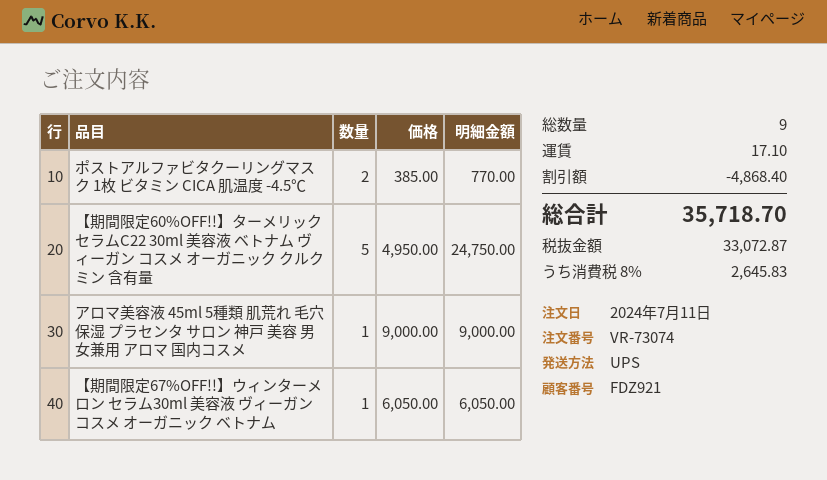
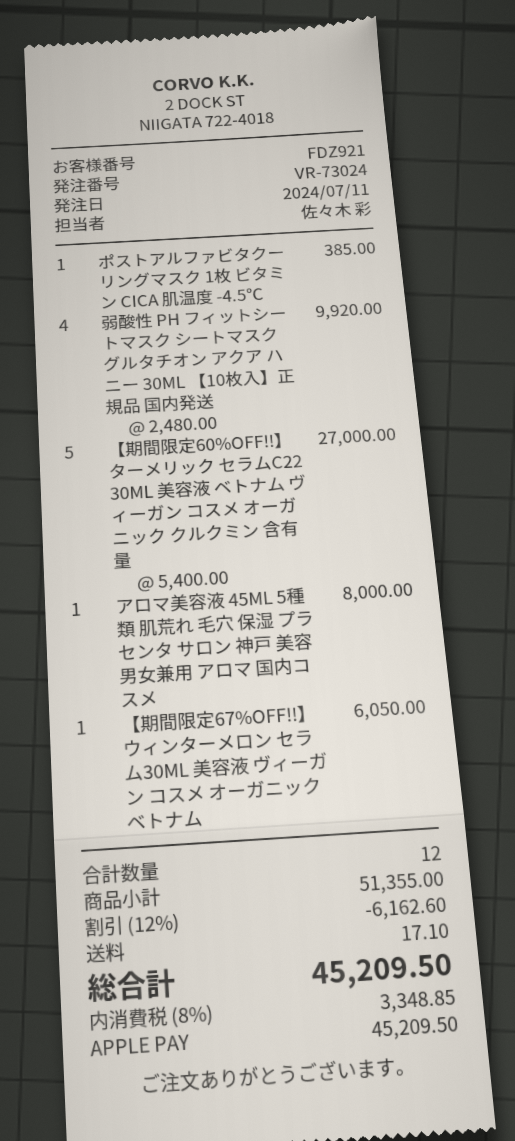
order number: VR-73074 -> VR-73024
ポストアルファビタクーリングマスク 1枚 ビタミン CICA 肌温度 -4.5℃: 2 x 385.00 = 770.00 -> 1 x 385.00 = 385.00
【期間限定60%OFF!!】ターメリック セラムC22 30ml 美容液 ベトナム ヴィーガン コスメ オーガニック クルクミン 含有量: 5 x 4950.00 = 24750.00 -> 5 x 5400.00 = 27000.00
アロマ美容液 45ml 5種類 肌荒れ 毛穴 保湿 プラセンタ サロン 神戸 美容 男女兼用 アロマ 国内コスメ: 1 x 9000.00 = 9000.00 -> 1 x 8000.00 = 8000.00
弱酸性 PH フィットシートマスク シートマスク グルタチオン アクア ハニー 30ML 【10枚入】正規品 国内発送: none -> 4 x 2480.00 = 9920.00
total quantity: 9 -> 12
discount: 4868.40 -> 6162.60
tax: 8% = 2645.83 -> 8% = 3348.85
total: 35718.70 -> 45209.50

